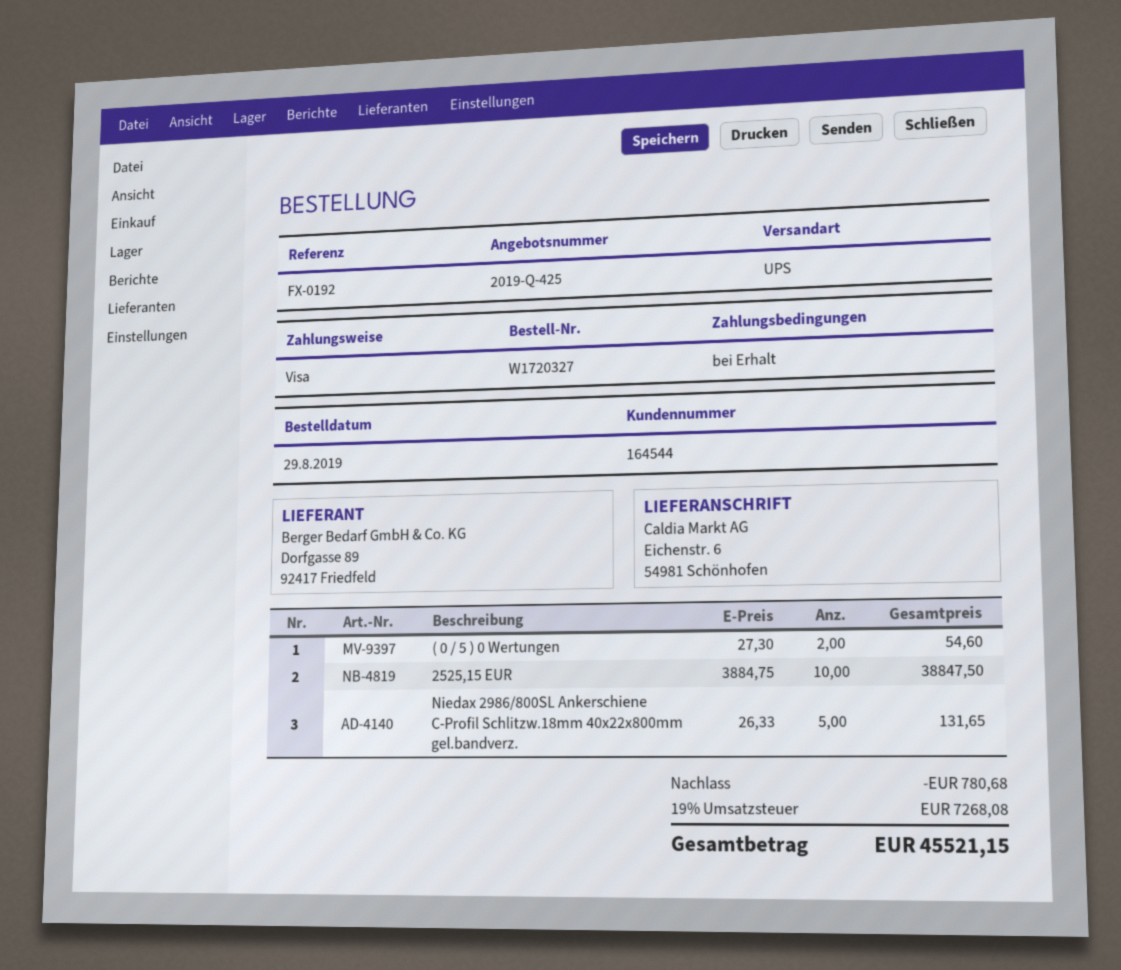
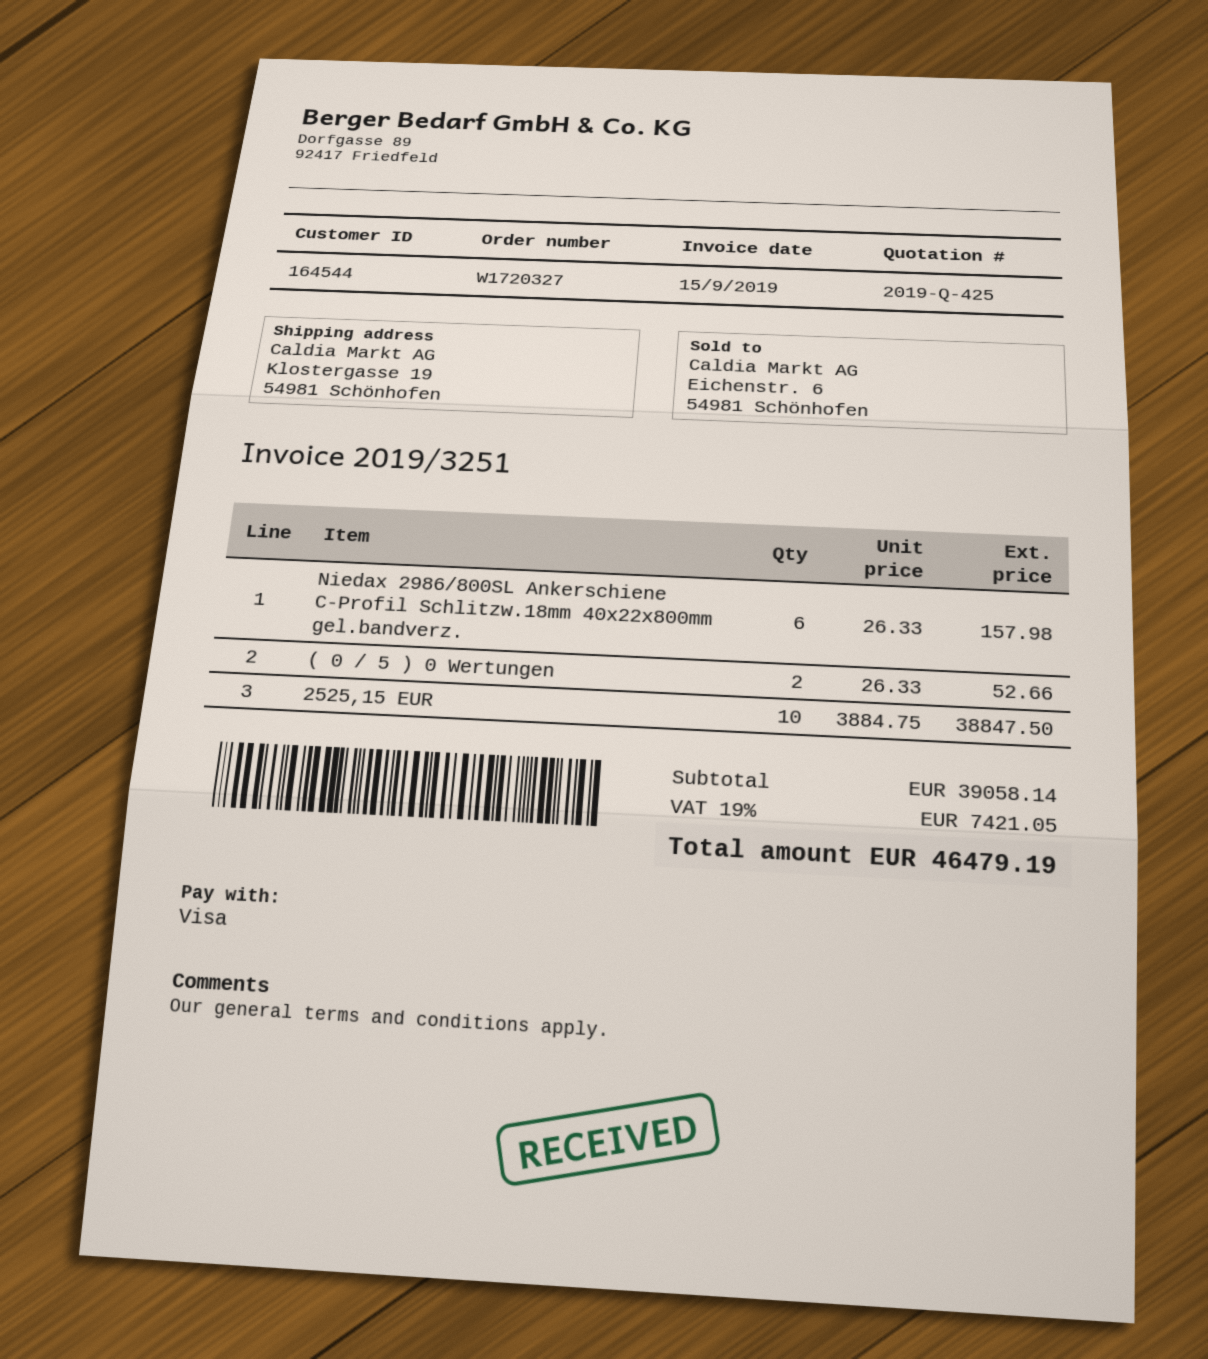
ship to: Eichenstr. 6, 54981 Schönhofen -> Klostergasse 19, 54981 Schönhofen
( 0 / 5 ) 0 Wertungen: 2 x 27.30 = 54.60 -> 2 x 26.33 = 52.66
Niedax 2986/800SL Ankerschiene C-Profil Schlitzw.18mm 40x22x800mm gel.bandverz.: 5 x 26.33 = 131.65 -> 6 x 26.33 = 157.98
discount: 780.68 -> none
tax: 19% = 7268.08 -> 19% = 7421.05
total: 45521.15 -> 46479.19

